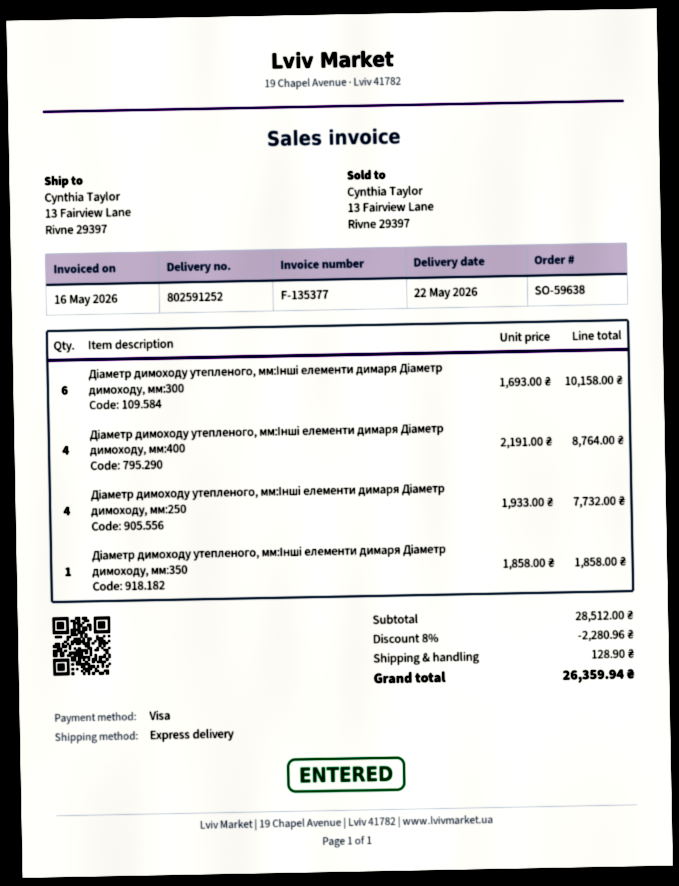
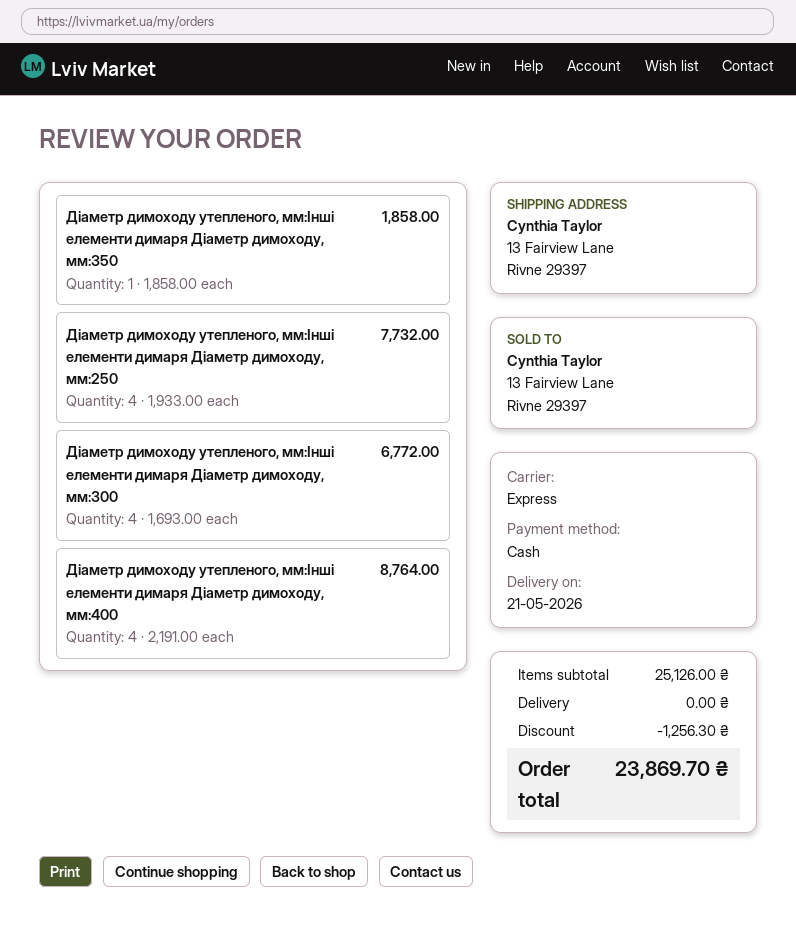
delivery date: 2026-05-22 -> 2026-05-21
payment method: Visa -> cash
Діаметр димоходу утепленого, мм:Інші елементи димаря Діаметр димоходу, мм:300: 6 x 1693.00 = 10158.00 -> 4 x 1693.00 = 6772.00
subtotal: 28512.00 -> 25126.00
discount: 2280.96 -> 1256.30
shipping: 128.90 -> 0.00
total: 26359.94 -> 23869.70

